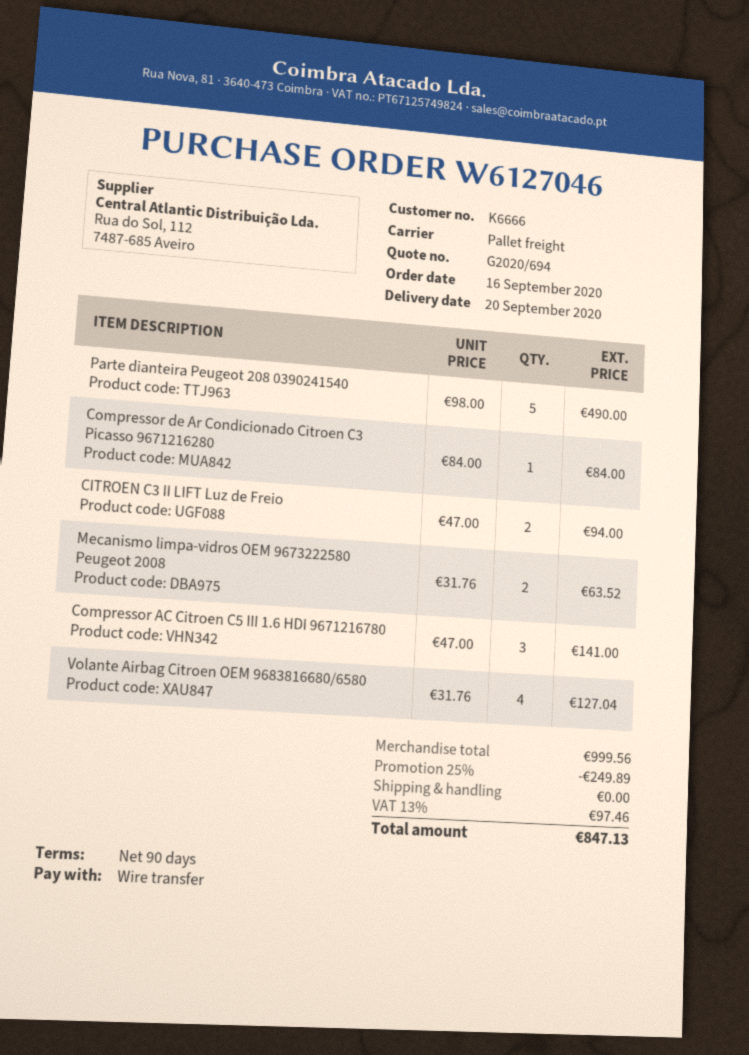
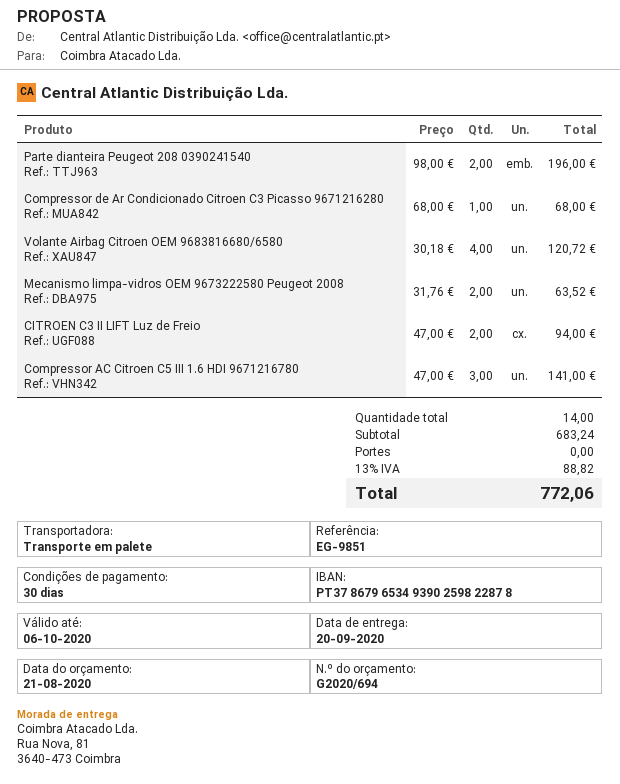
payment terms: 90 days -> 30 days
Parte dianteira Peugeot 208 0390241540: 5 x 98.00 = 490.00 -> 2 x 98.00 = 196.00
Compressor de Ar Condicionado Citroen C3 Picasso 9671216280: 1 x 84.00 = 84.00 -> 1 x 68.00 = 68.00
Volante Airbag Citroen OEM 9683816680/6580: 4 x 31.76 = 127.04 -> 4 x 30.18 = 120.72
subtotal: 999.56 -> 683.24
discount: 25% = 249.89 -> none
tax: 13% = 97.46 -> 13% = 88.82
total: 847.13 -> 772.06

